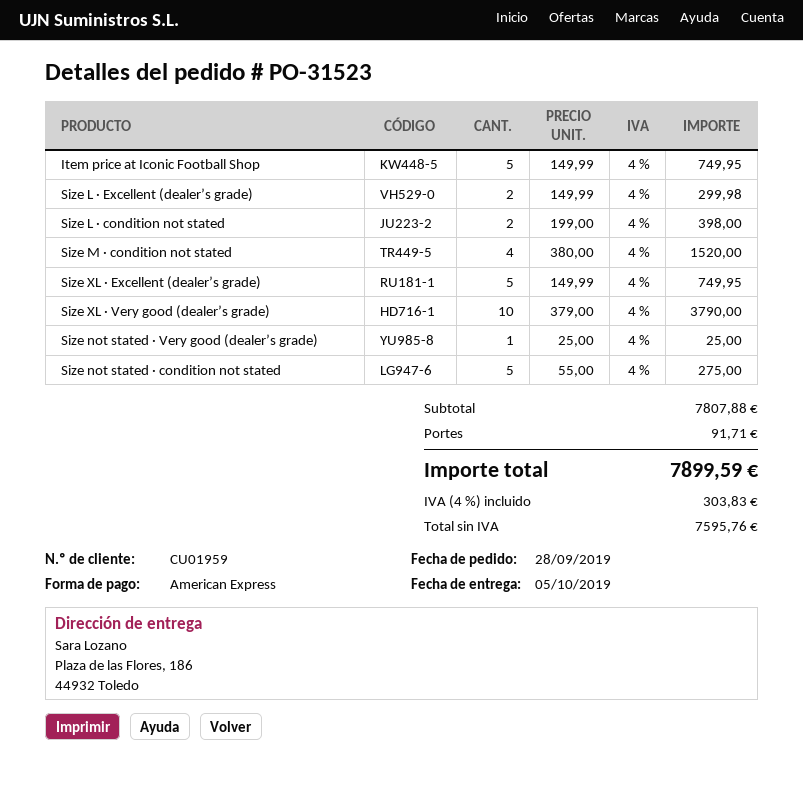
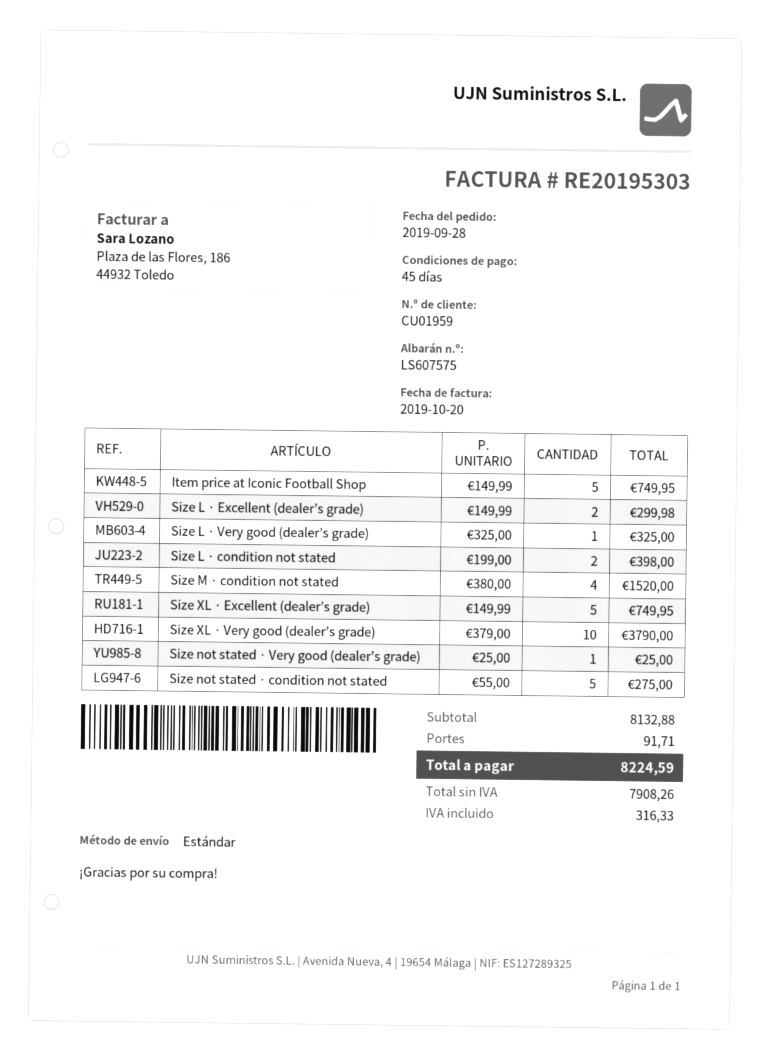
Size L · Very good (dealer’s grade): none -> 1 x 325.00 = 325.00
subtotal: 7807.88 -> 8132.88
net: 7595.76 -> 7908.26
tax: 303.83 -> 316.33
total: 7899.59 -> 8224.59

